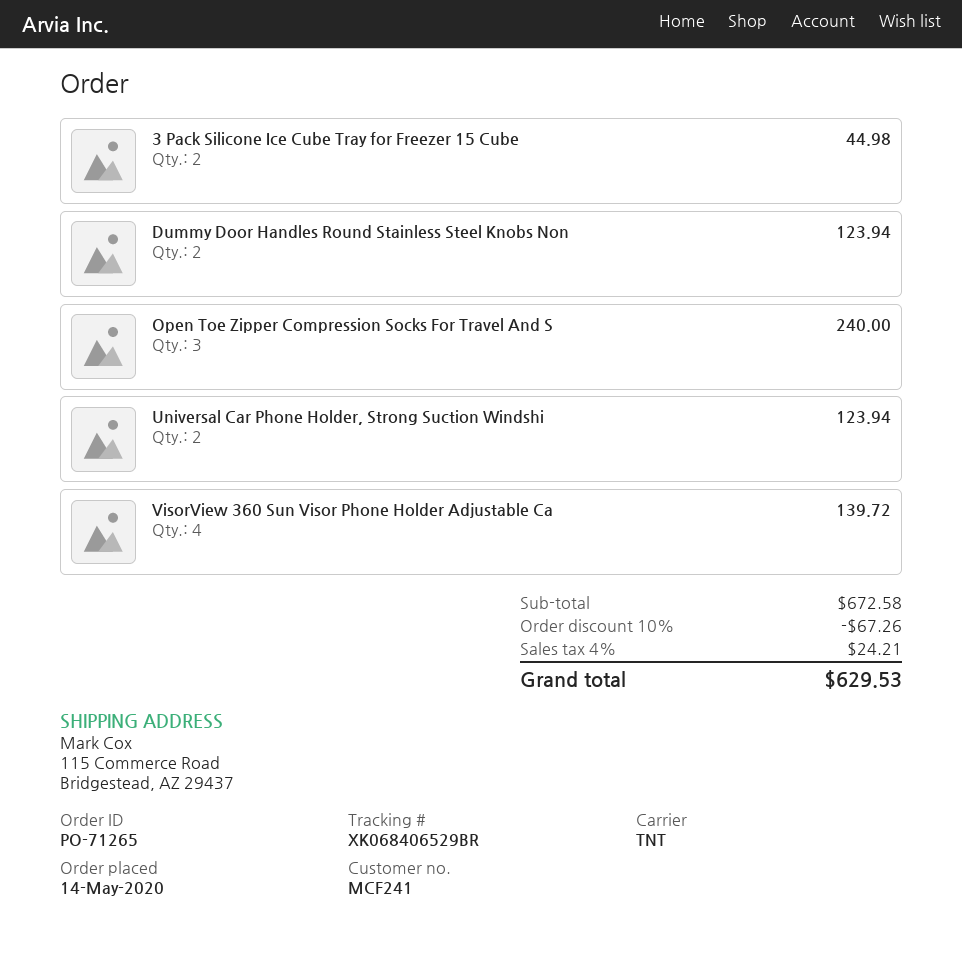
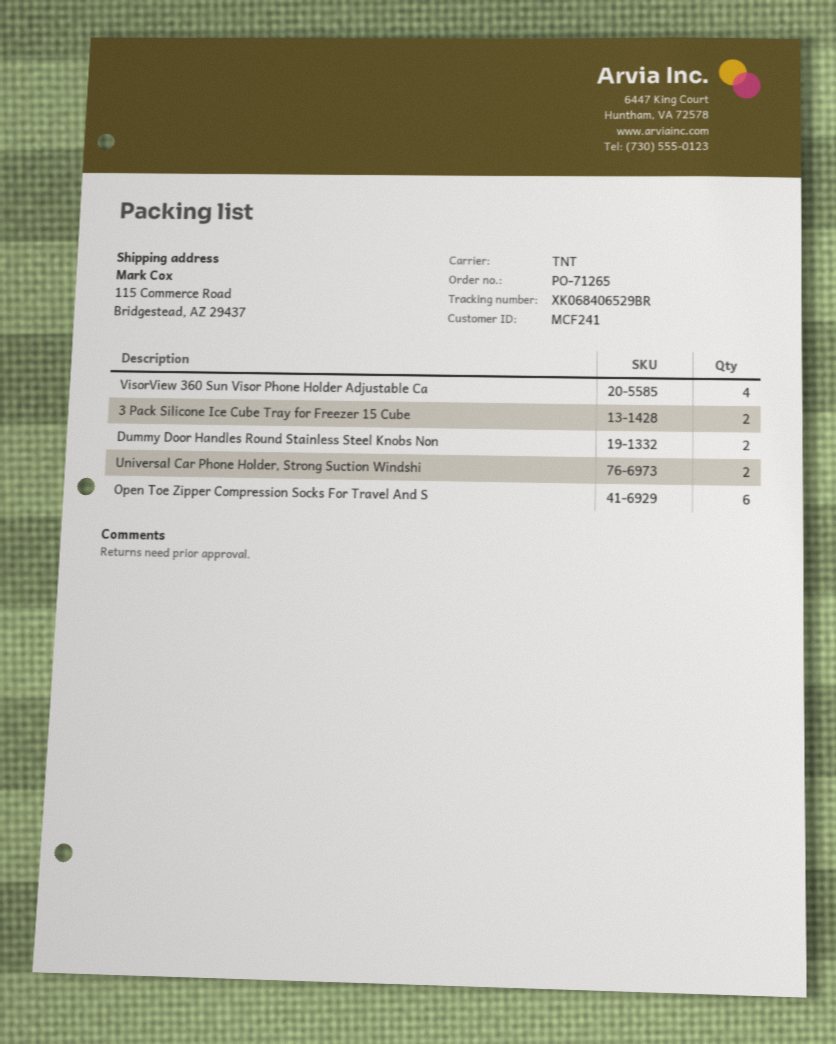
Open Toe Zipper Compression Socks For Travel And S: 3 -> 6

